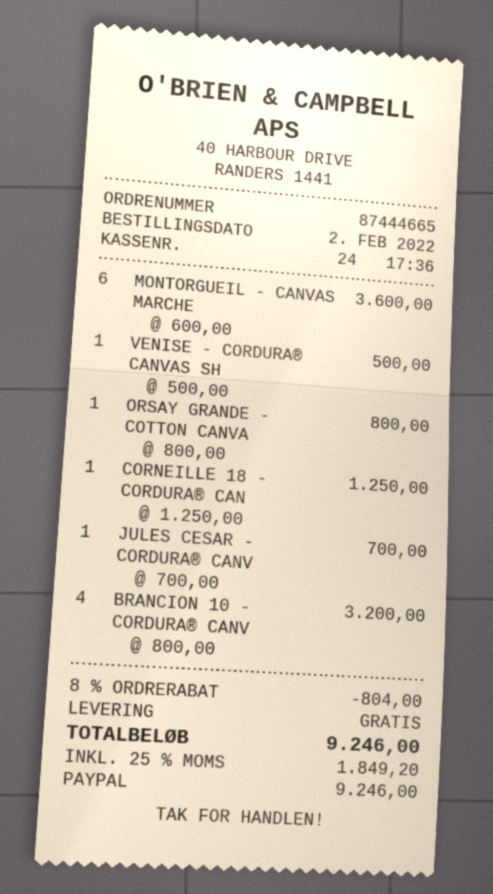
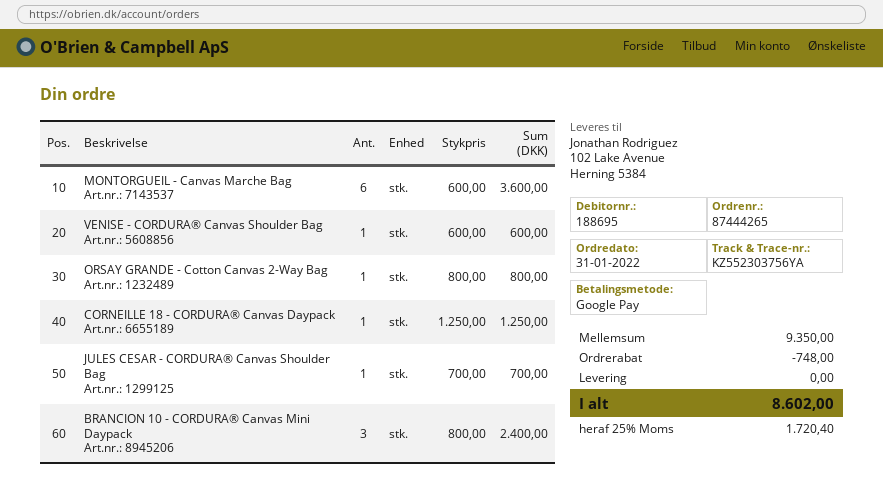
order number: 87444665 -> 87444265
order date: 2022-02-02 -> 2022-01-31
payment method: PayPal -> Google Pay
VENISE - CORDURA® CANVAS SH: 1 x 500.00 = 500.00 -> 1 x 600.00 = 600.00
BRANCION 10 - CORDURA® CANV: 4 x 800.00 = 3200.00 -> 3 x 800.00 = 2400.00
discount: 804.00 -> 748.00
tax: 25% = 1849.20 -> 25% = 1720.40
total: 9246.00 -> 8602.00

